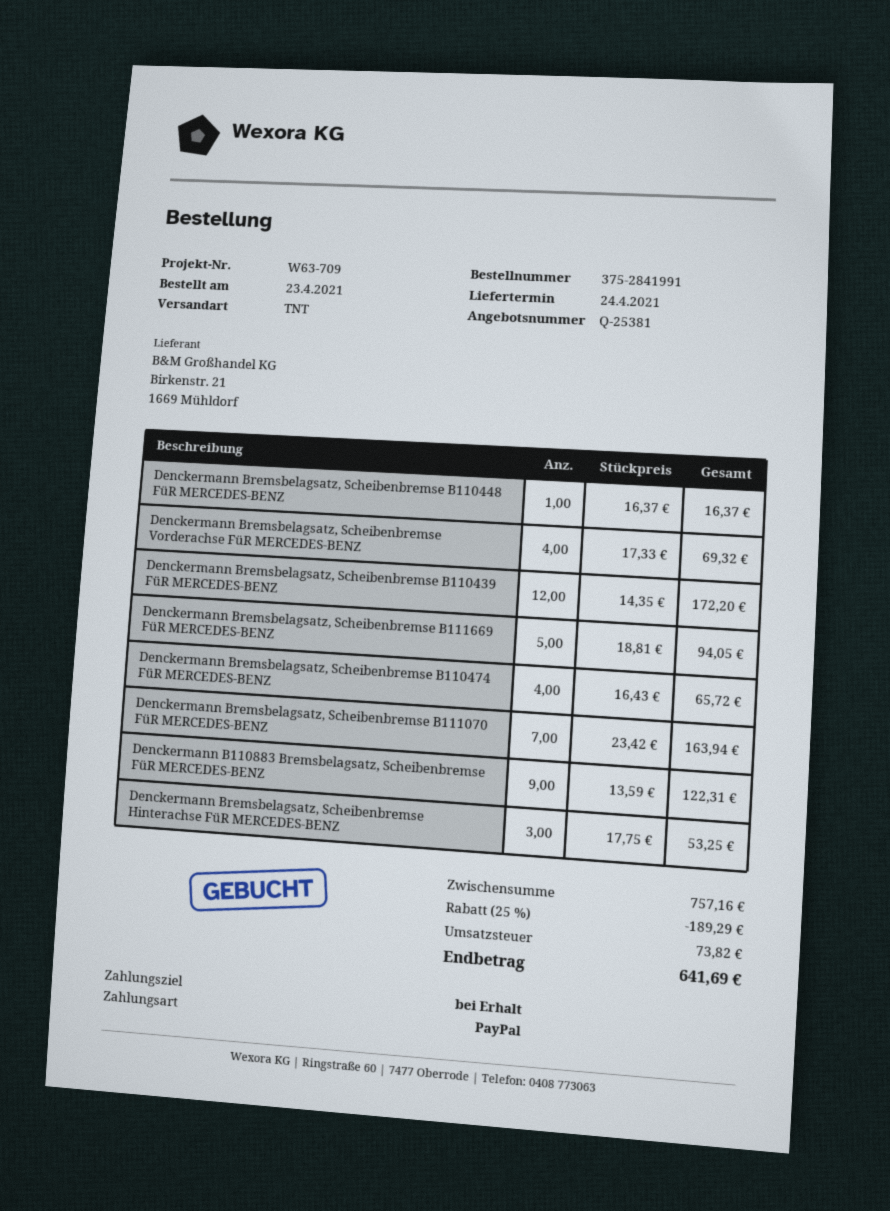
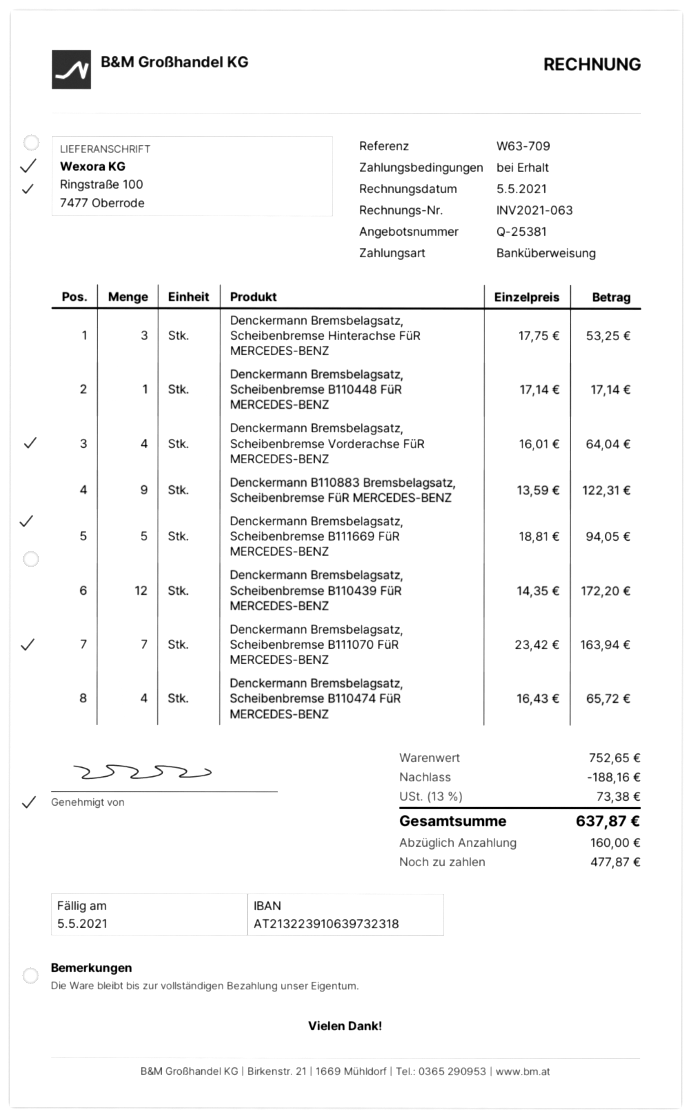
payment method: PayPal -> bank transfer
Denckermann Bremsbelagsatz, Scheibenbremse B110448 FüR MERCEDES-BENZ: 1 x 16.37 = 16.37 -> 1 x 17.14 = 17.14
Denckermann Bremsbelagsatz, Scheibenbremse Vorderachse FüR MERCEDES-BENZ: 4 x 17.33 = 69.32 -> 4 x 16.01 = 64.04
subtotal: 757.16 -> 752.65
discount: 189.29 -> 188.16
tax: 73.82 -> 73.38
total: 641.69 -> 637.87

